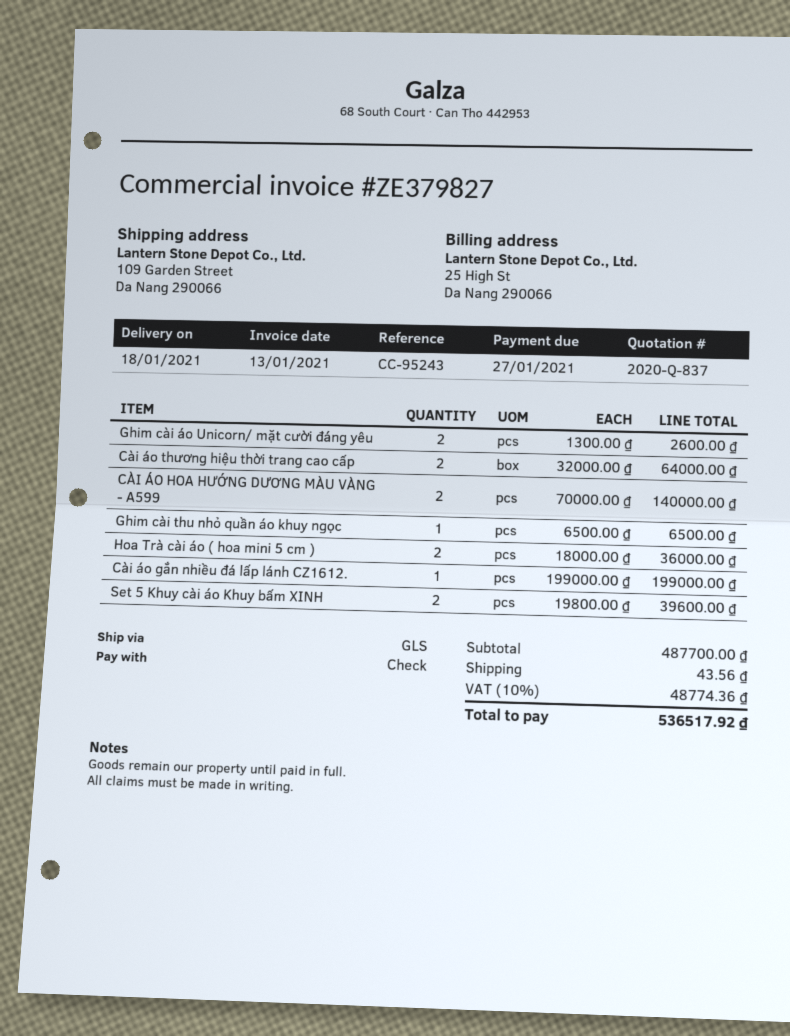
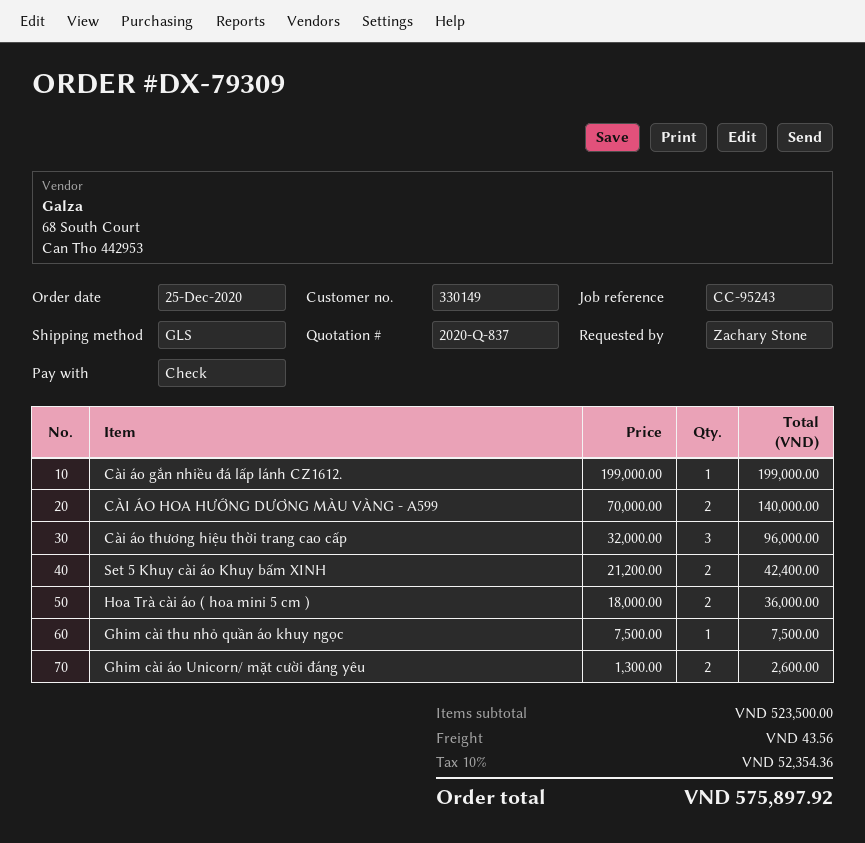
Cài áo thương hiệu thời trang cao cấp: 2 x 32000.00 = 64000.00 -> 3 x 32000.00 = 96000.00
Ghim cài thu nhỏ quần áo khuy ngọc: 1 x 6500.00 = 6500.00 -> 1 x 7500.00 = 7500.00
Set 5 Khuy cài áo Khuy bấm XINH: 2 x 19800.00 = 39600.00 -> 2 x 21200.00 = 42400.00
subtotal: 487700.00 -> 523500.00
tax: 10% = 48774.36 -> 10% = 52354.36
total: 536517.92 -> 575897.92

